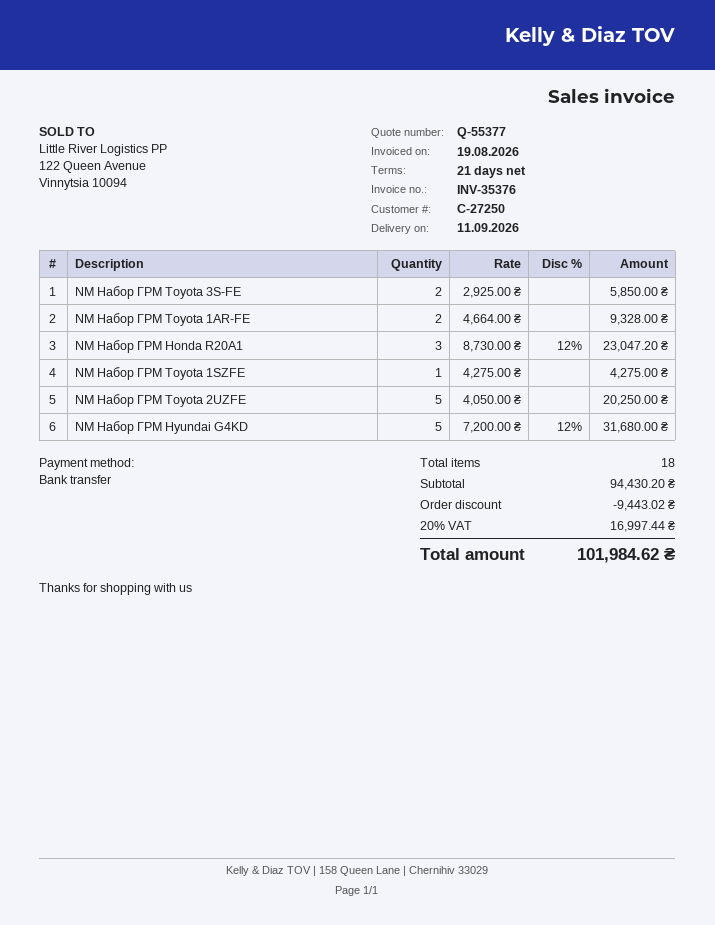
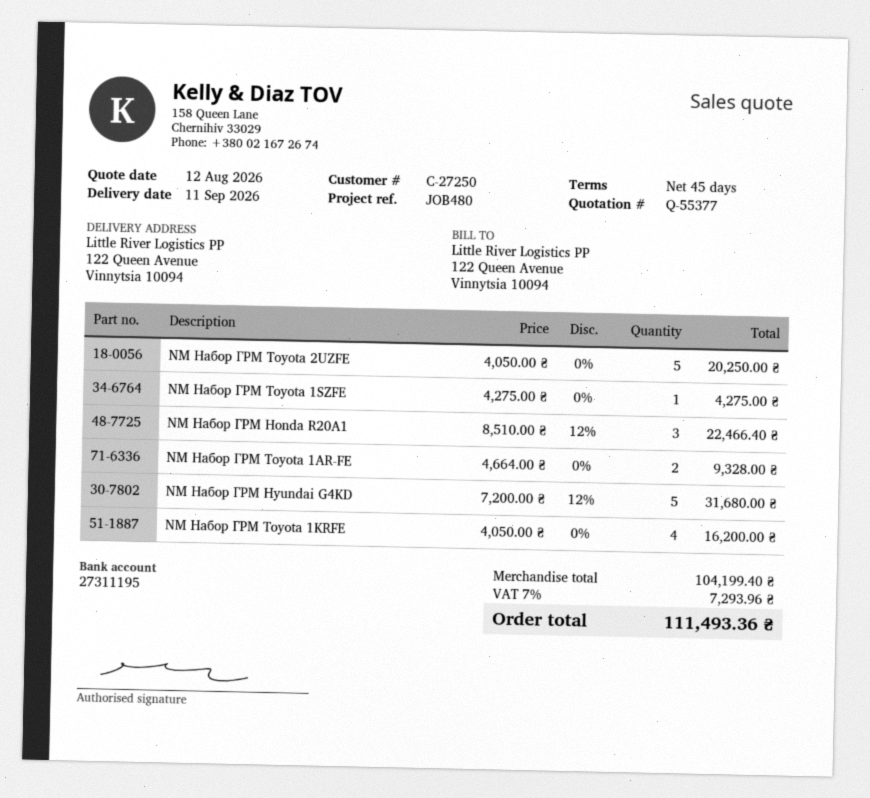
payment terms: 21 days -> 45 days
NM Набор ГРМ Toyota 3S-FE: 2 x 2925.00 = 5850.00 -> none
NM Набор ГРМ Honda R20A1: 3 x 8730.00 - 12% = 23047.20 -> 3 x 8510.00 - 12% = 22466.40
NM Набор ГРМ Toyota 1KRFE: none -> 4 x 4050.00 = 16200.00
subtotal: 94430.20 -> 104199.40
discount: 9443.02 -> none
tax: 20% = 16997.44 -> 7% = 7293.96
total: 101984.62 -> 111493.36

